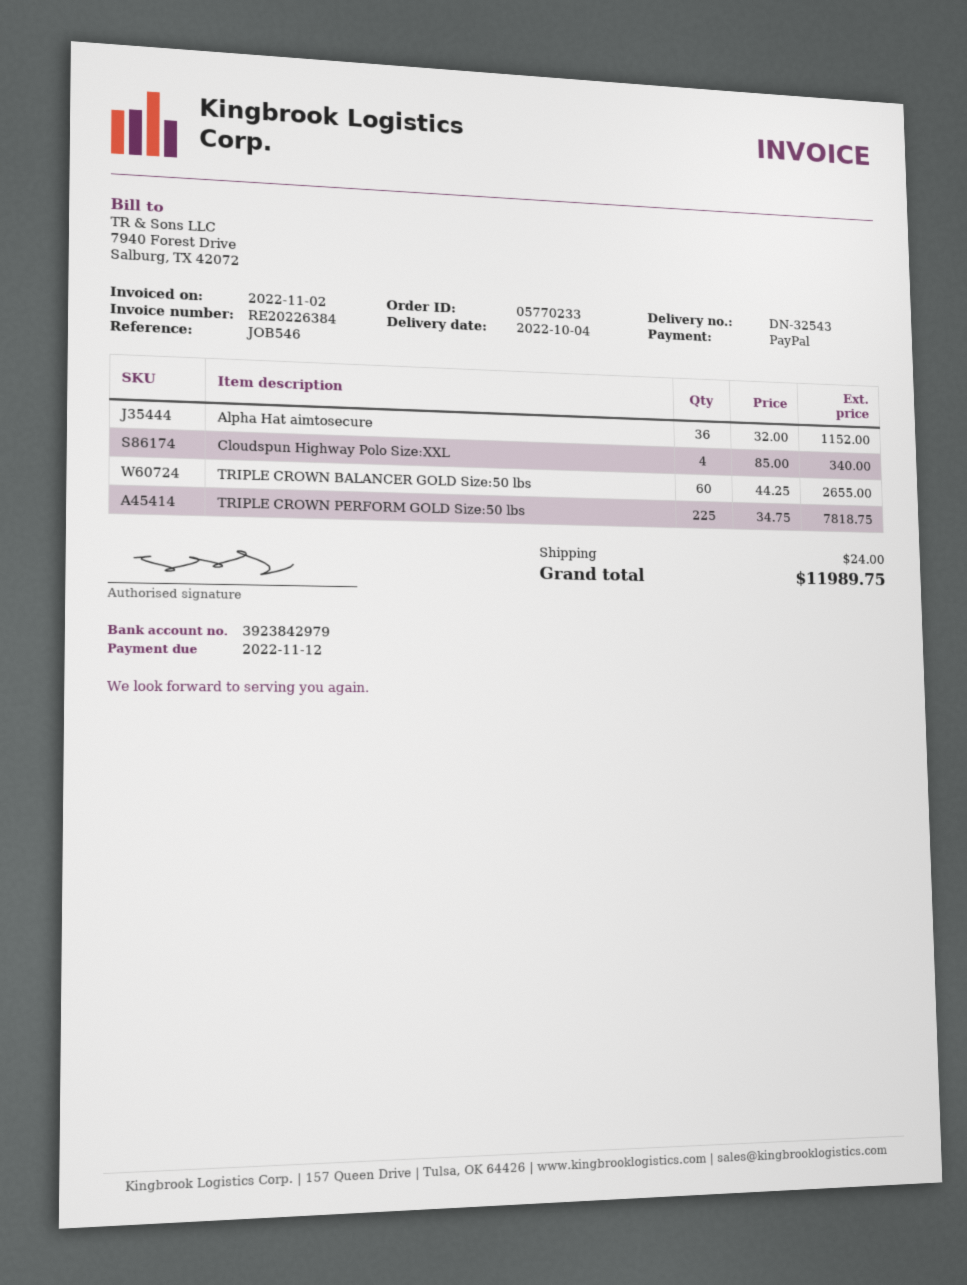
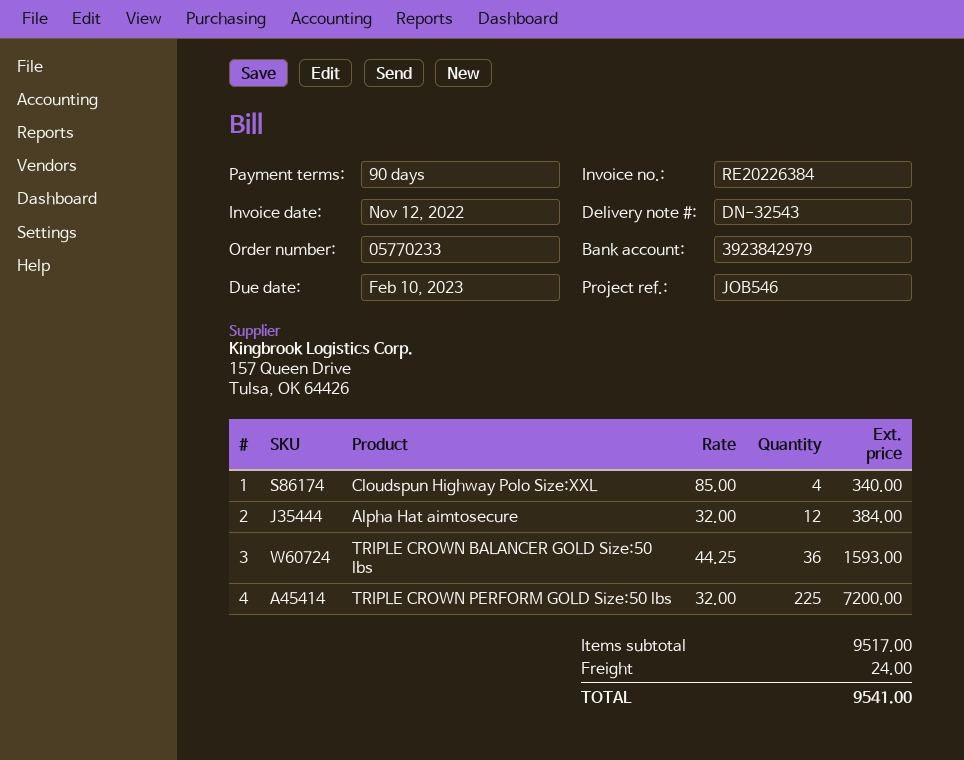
invoice date: 2022-11-02 -> 2022-11-12
due date: 2022-11-12 -> 2023-02-10
Alpha Hat aimtosecure: 36 x 32.00 = 1152.00 -> 12 x 32.00 = 384.00
TRIPLE CROWN BALANCER GOLD Size:50 lbs: 60 x 44.25 = 2655.00 -> 36 x 44.25 = 1593.00
TRIPLE CROWN PERFORM GOLD Size:50 lbs: 225 x 34.75 = 7818.75 -> 225 x 32.00 = 7200.00
total: 11989.75 -> 9541.00

